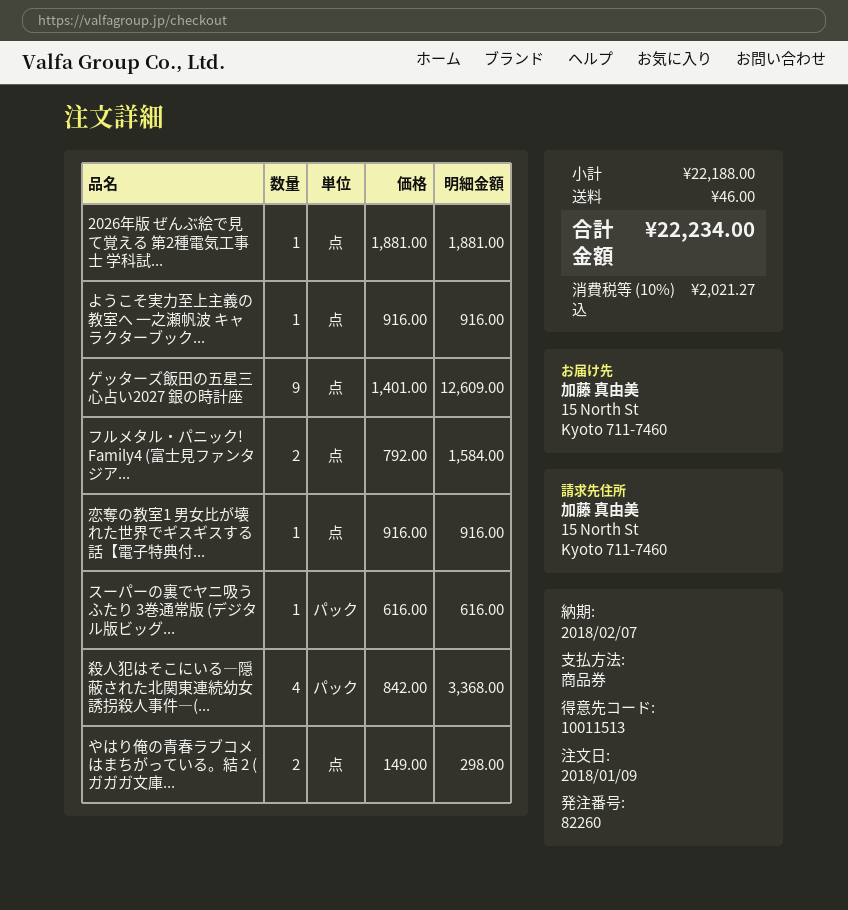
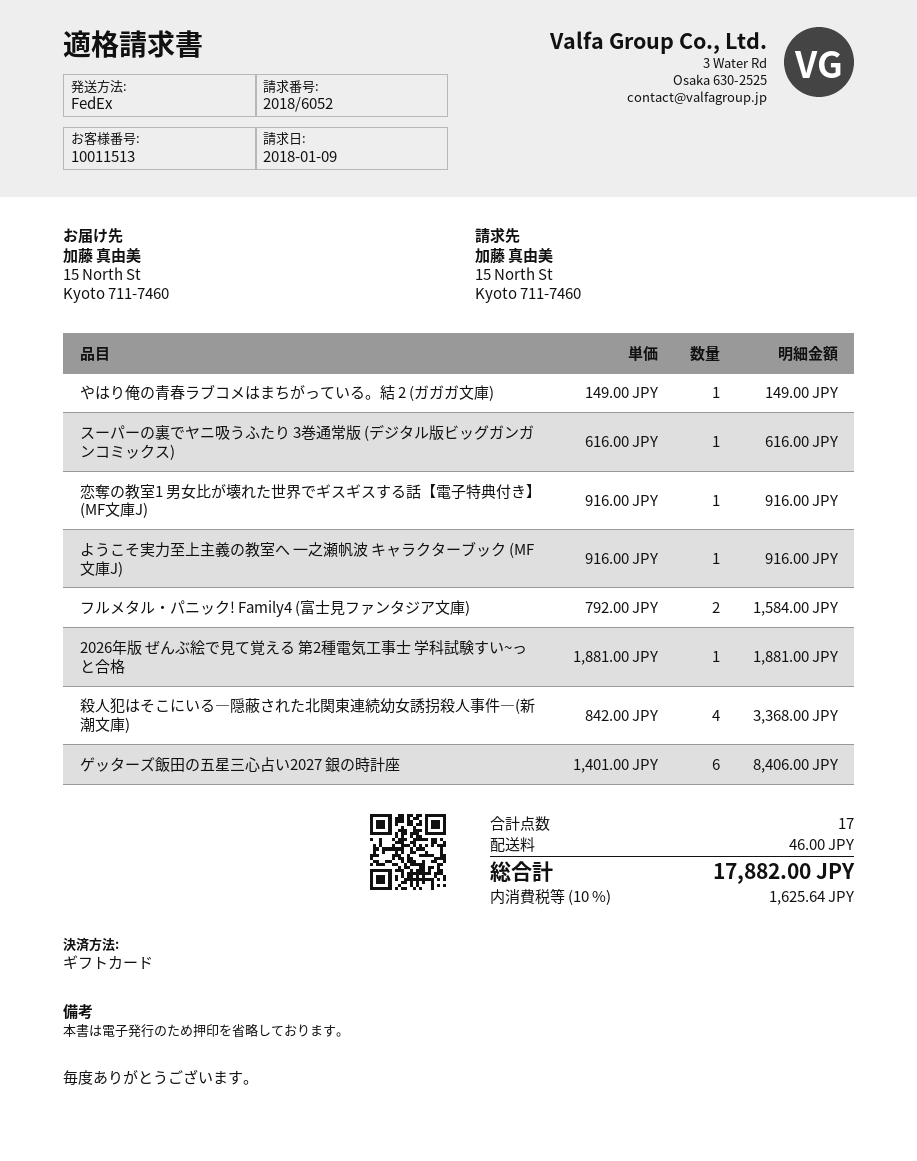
ゲッターズ飯田の五星三心占い2027 銀の時計座: 9 x 1401.00 = 12609.00 -> 6 x 1401.00 = 8406.00
やはり俺の青春ラブコメはまちがっている。結 2 (ガガガ文庫...: 2 x 149.00 = 298.00 -> 1 x 149.00 = 149.00
tax: 10% = 2021.27 -> 10% = 1625.64
total: 22234.00 -> 17882.00

